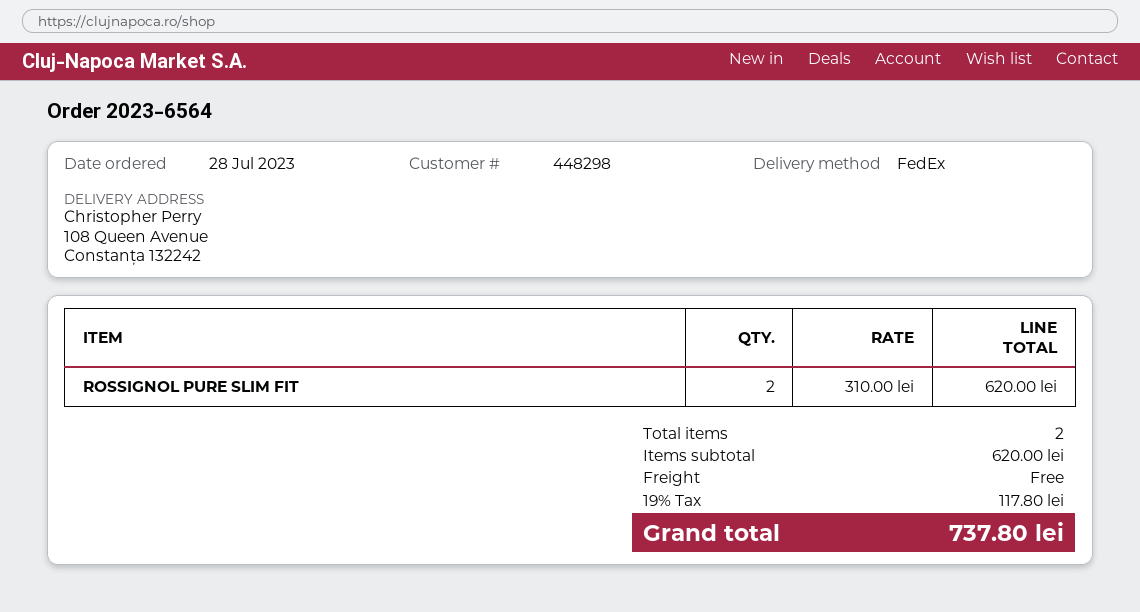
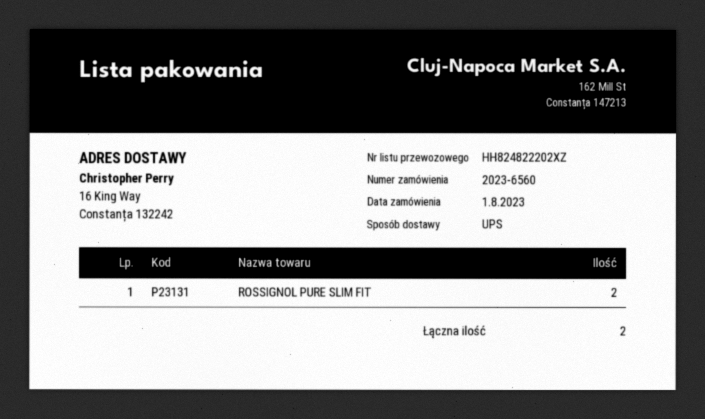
order number: 2023-6564 -> 2023-6560
order date: 2023-07-28 -> 2023-08-01
shipping method: FedEx -> UPS
ship to: 108 Queen Avenue, Constanța 132242 -> 16 King Way, Constanța 132242

